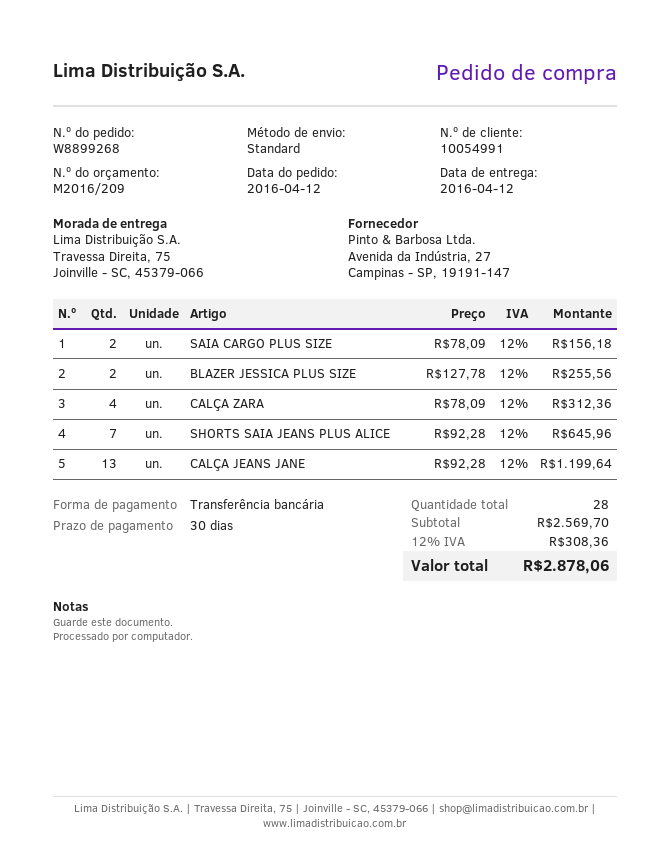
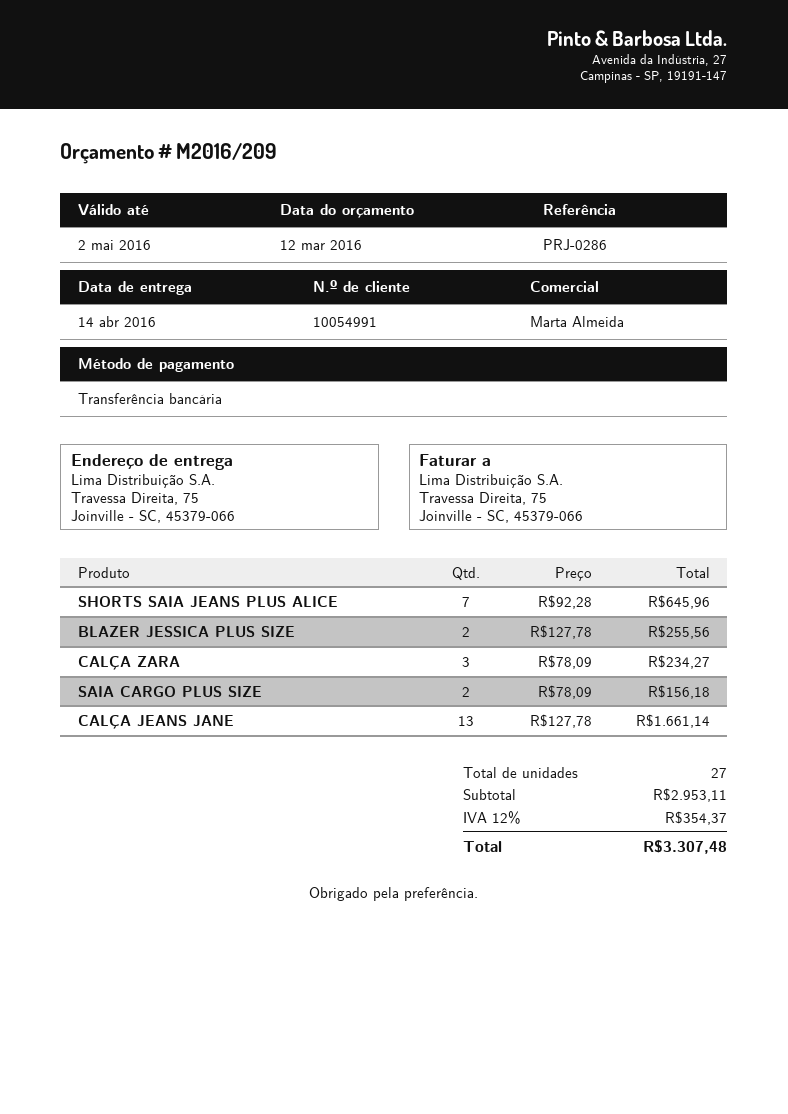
delivery date: 2016-04-12 -> 2016-04-14
CALÇA ZARA: 4 x 78.09 = 312.36 -> 3 x 78.09 = 234.27
CALÇA JEANS JANE: 13 x 92.28 = 1199.64 -> 13 x 127.78 = 1661.14
total quantity: 28 -> 27
subtotal: 2569.70 -> 2953.11
tax: 12% = 308.36 -> 12% = 354.37
total: 2878.06 -> 3307.48

